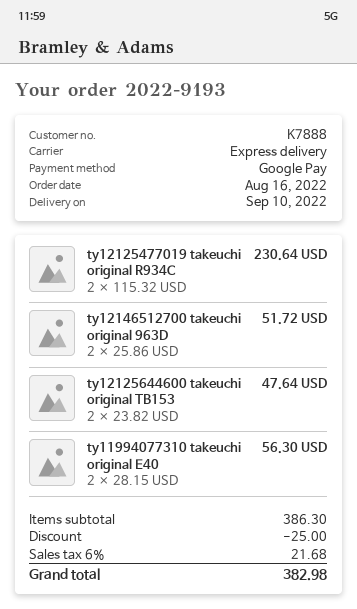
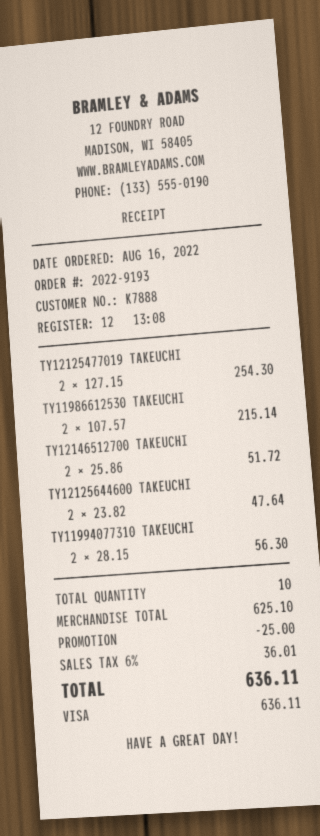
payment method: Google Pay -> Visa
ty12125477019 takeuchi original R934C: 2 x 115.32 = 230.64 -> 2 x 127.15 = 254.30
TY11986612530 TAKEUCHI: none -> 2 x 107.57 = 215.14
subtotal: 386.30 -> 625.10
tax: 6% = 21.68 -> 6% = 36.01
total: 382.98 -> 636.11

